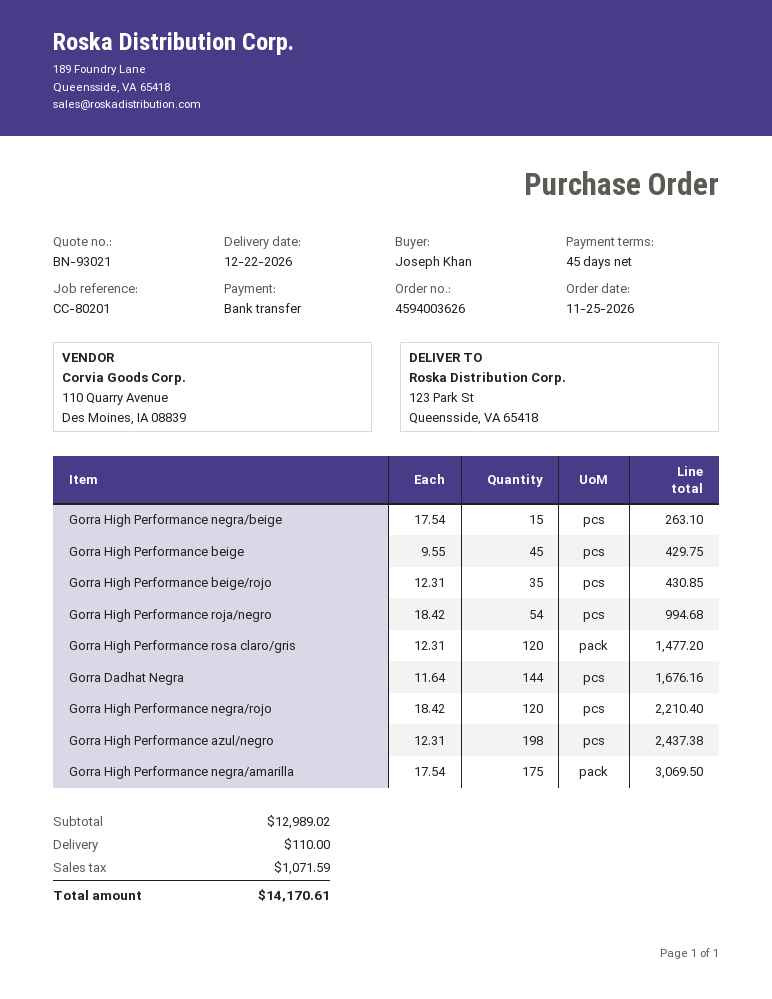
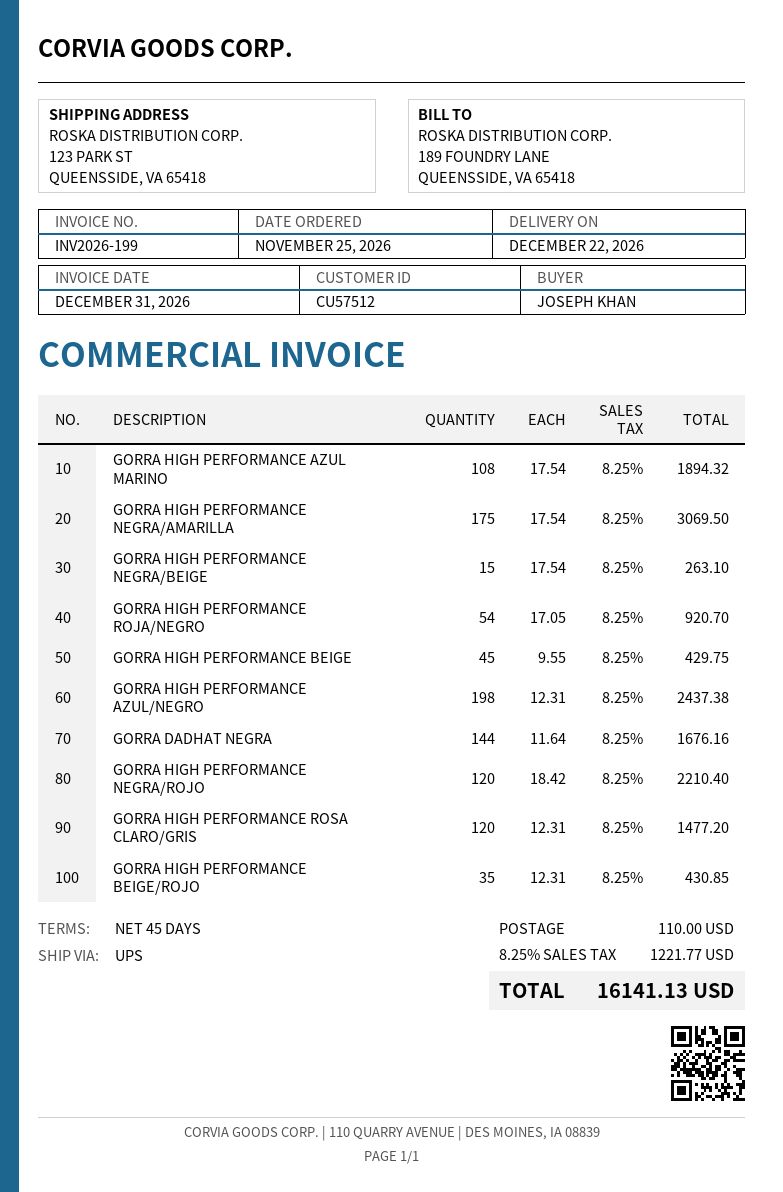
Gorra High Performance roja/negro: 54 x 18.42 = 994.68 -> 54 x 17.05 = 920.70
GORRA HIGH PERFORMANCE AZUL MARINO: none -> 108 x 17.54 = 1894.32
tax: 1071.59 -> 1221.77
total: 14170.61 -> 16141.13

